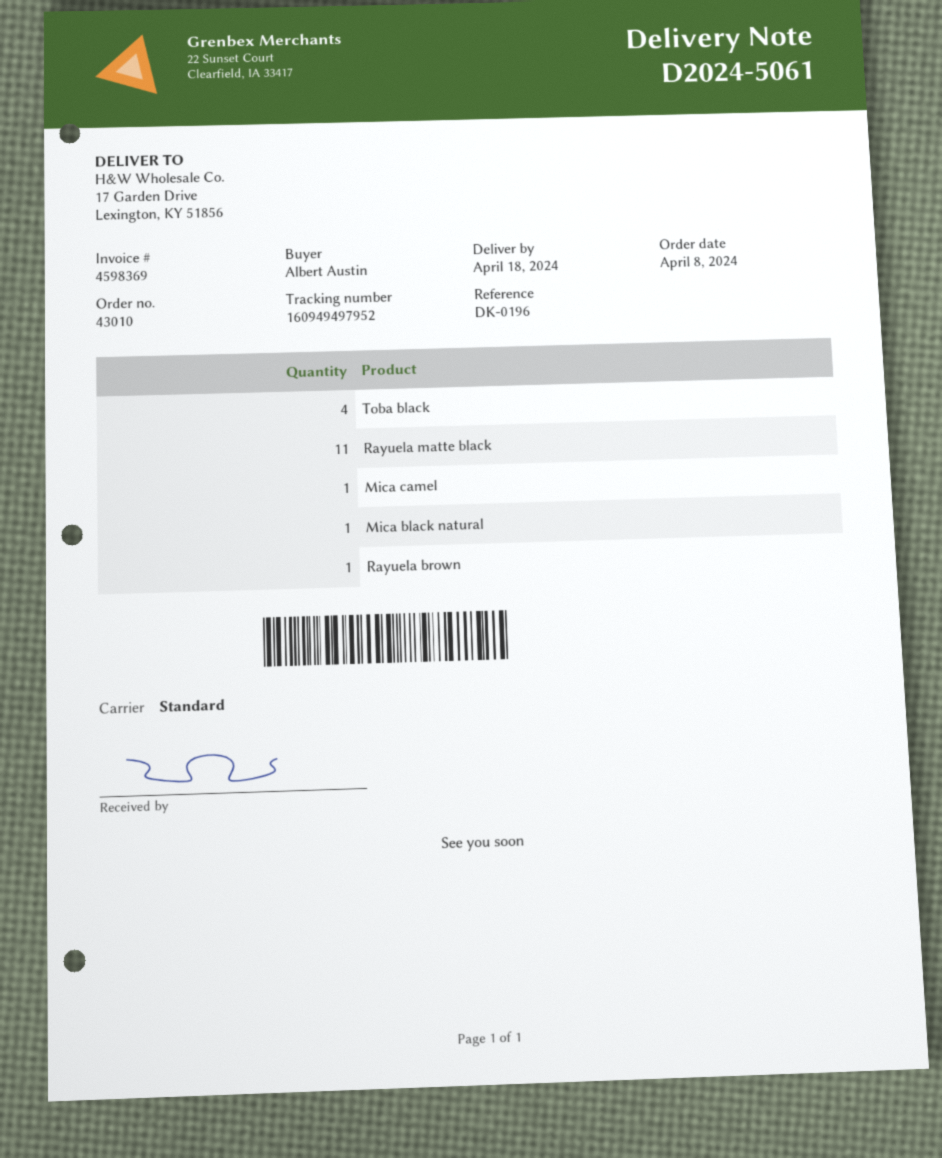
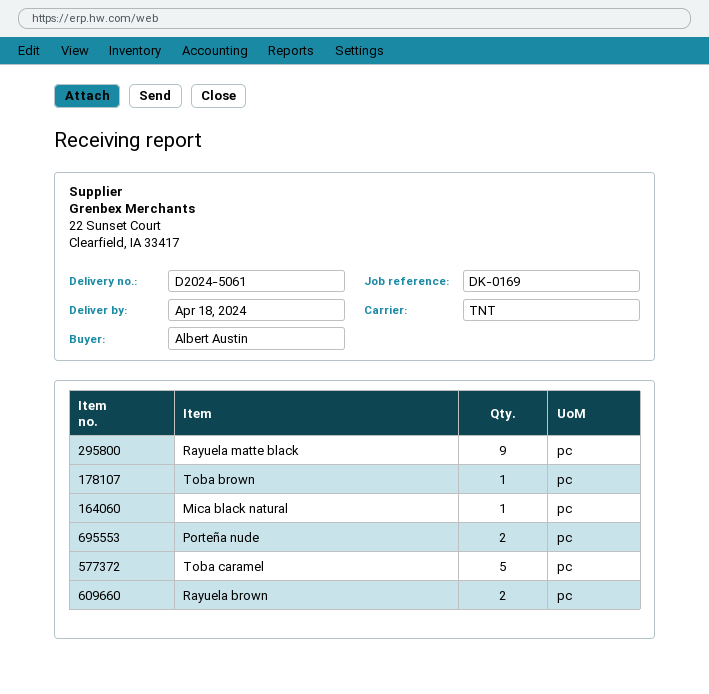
reference: DK-0196 -> DK-0169
shipping method: standard -> TNT
Toba black: 4 -> none
Rayuela matte black: 11 -> 9
Mica camel: 1 -> none
Rayuela brown: 1 -> 2
Toba brown: none -> 1
Porteña nude: none -> 2
Toba caramel: none -> 5

